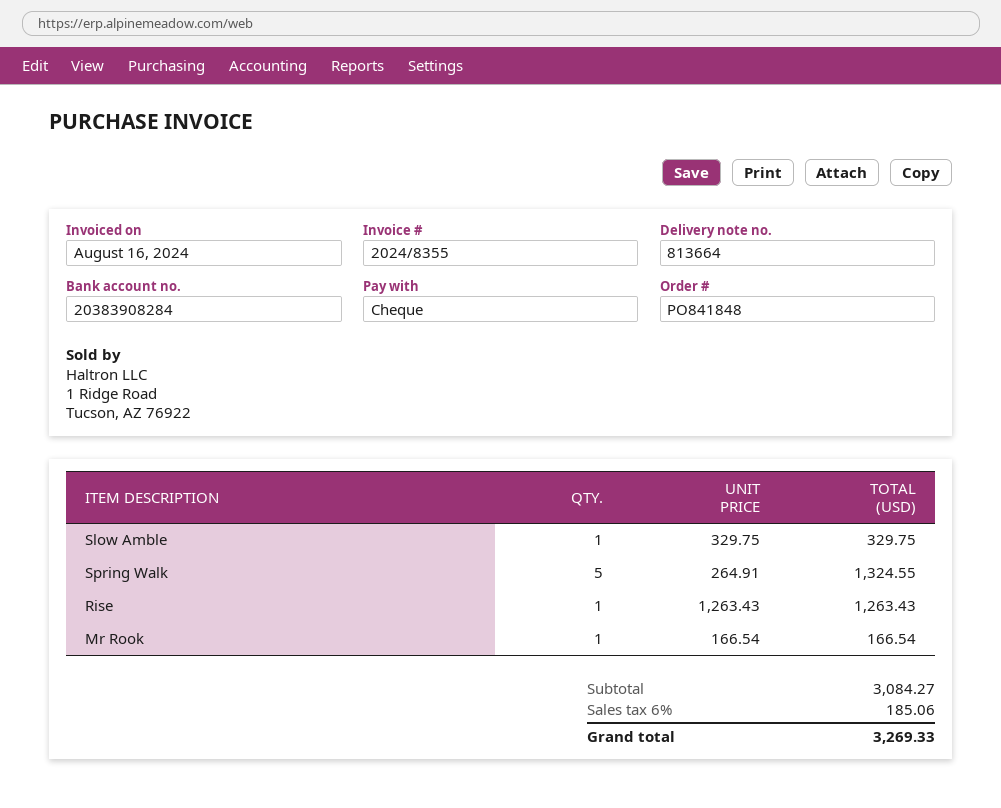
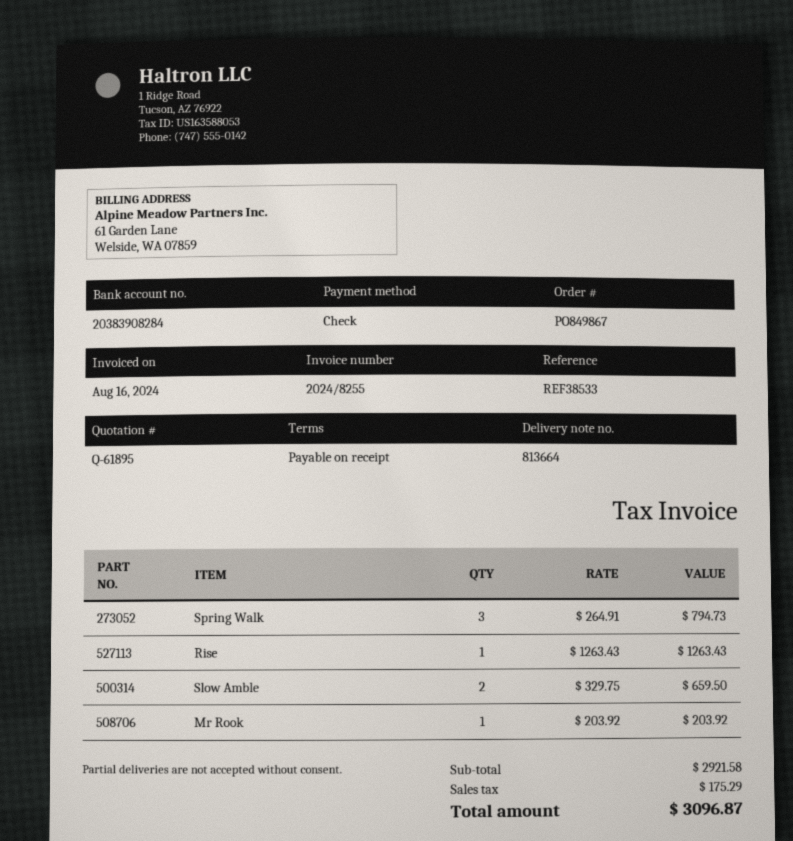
order number: PO841848 -> PO849867
invoice number: 2024/8355 -> 2024/8255
Slow Amble: 1 x 329.75 = 329.75 -> 2 x 329.75 = 659.50
Spring Walk: 5 x 264.91 = 1324.55 -> 3 x 264.91 = 794.73
Mr Rook: 1 x 166.54 = 166.54 -> 1 x 203.92 = 203.92
subtotal: 3084.27 -> 2921.58
tax: 185.06 -> 175.29
total: 3269.33 -> 3096.87

